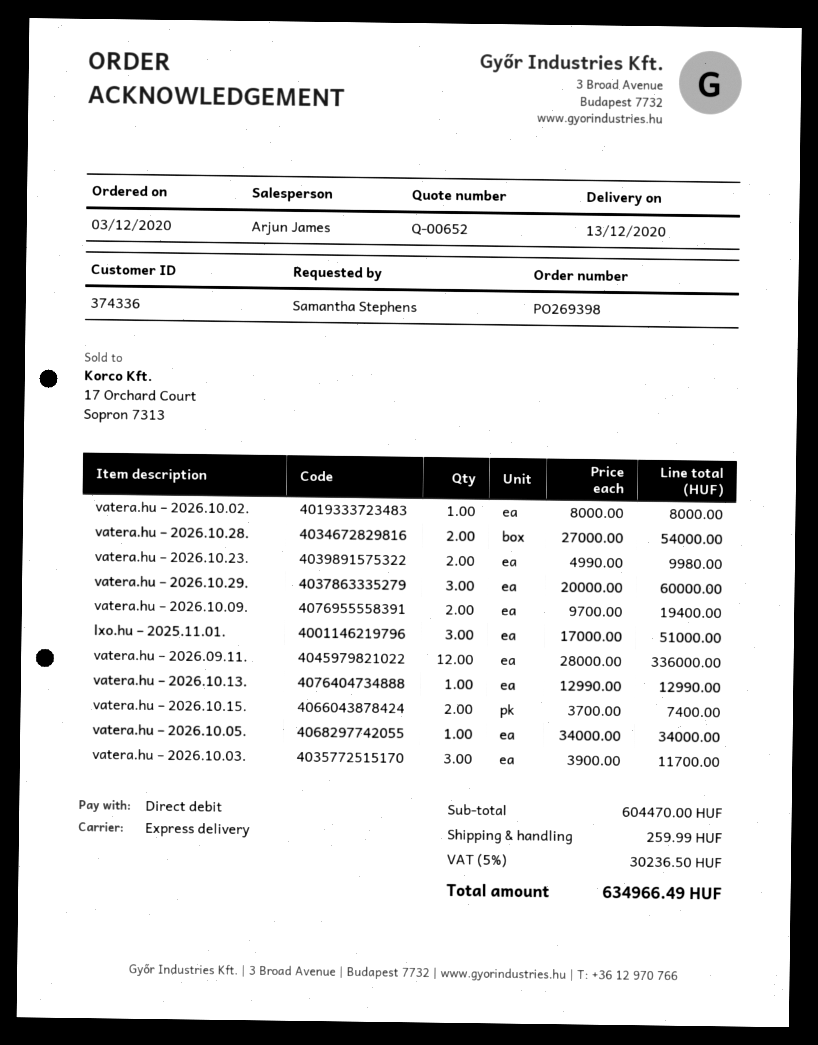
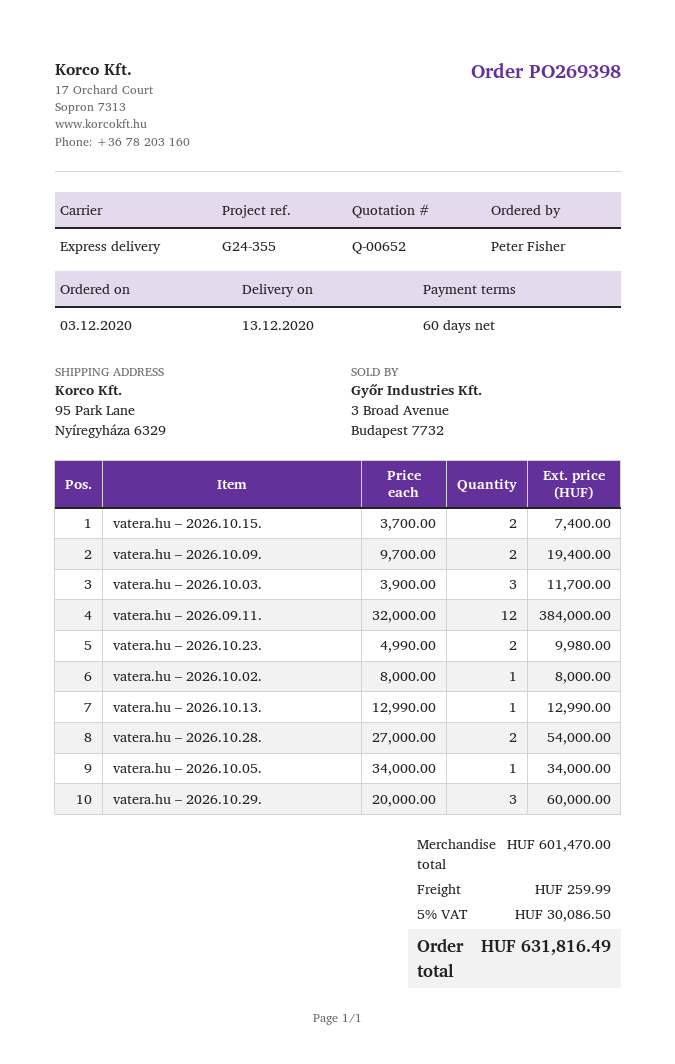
ordered by: Samantha Stephens -> Peter Fisher
lxo.hu – 2025.11.01.: 3 x 17000.00 = 51000.00 -> none
vatera.hu – 2026.09.11.: 12 x 28000.00 = 336000.00 -> 12 x 32000.00 = 384000.00
subtotal: 604470.00 -> 601470.00
tax: 5% = 30236.50 -> 5% = 30086.50
total: 634966.49 -> 631816.49

